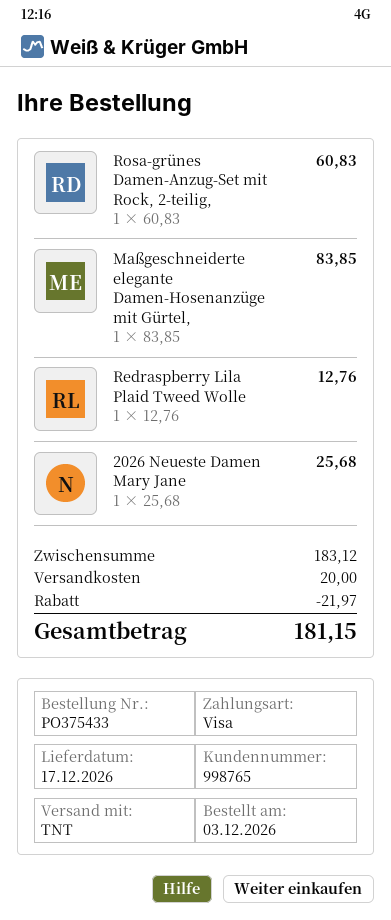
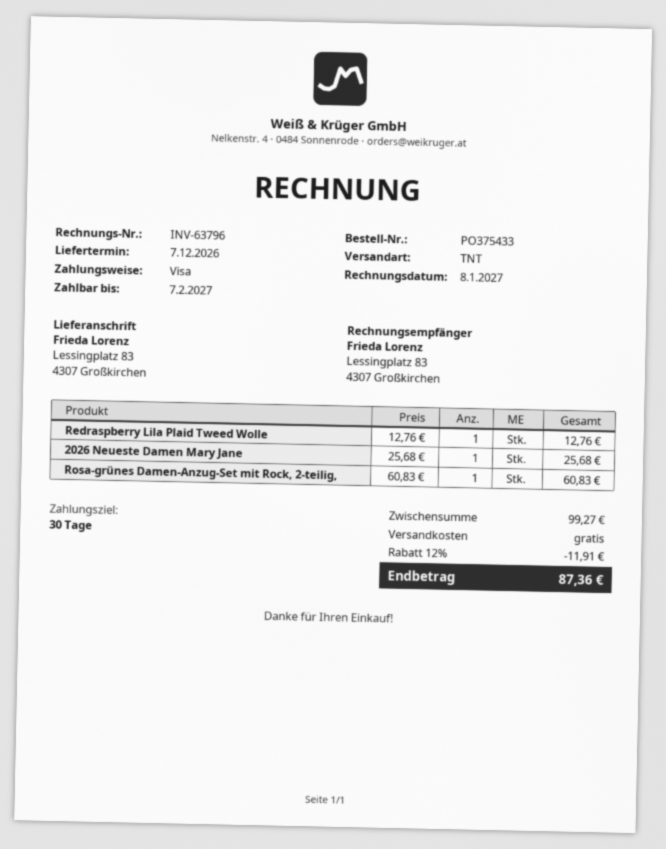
delivery date: 2026-12-17 -> 2026-12-07
Maßgeschneiderte elegante Damen-Hosenanzüge mit Gürtel,: 1 x 83.85 = 83.85 -> none
subtotal: 183.12 -> 99.27
discount: 21.97 -> 11.91
shipping: 20.00 -> 0.00
total: 181.15 -> 87.36

